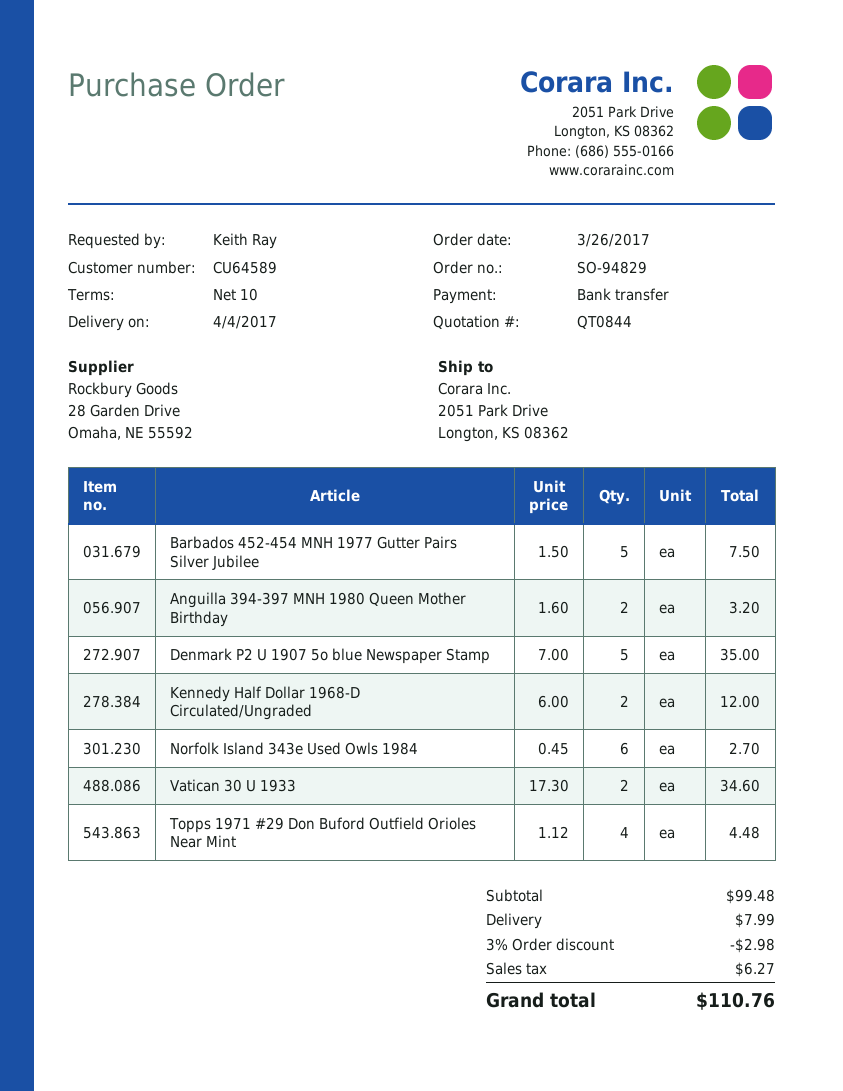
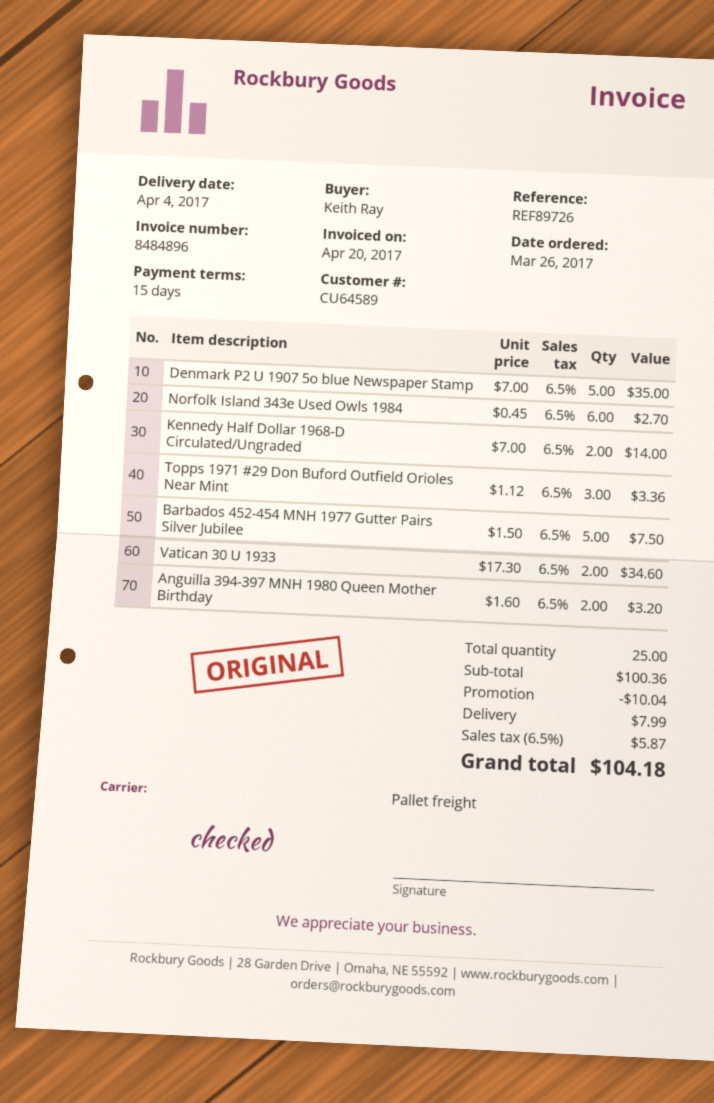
payment terms: 10 days -> 15 days
Kennedy Half Dollar 1968-D Circulated/Ungraded: 2 x 6.00 = 12.00 -> 2 x 7.00 = 14.00
Topps 1971 #29 Don Buford Outfield Orioles Near Mint: 4 x 1.12 = 4.48 -> 3 x 1.12 = 3.36
subtotal: 99.48 -> 100.36
discount: 2.98 -> 10.04
tax: 6.27 -> 5.87
total: 110.76 -> 104.18

